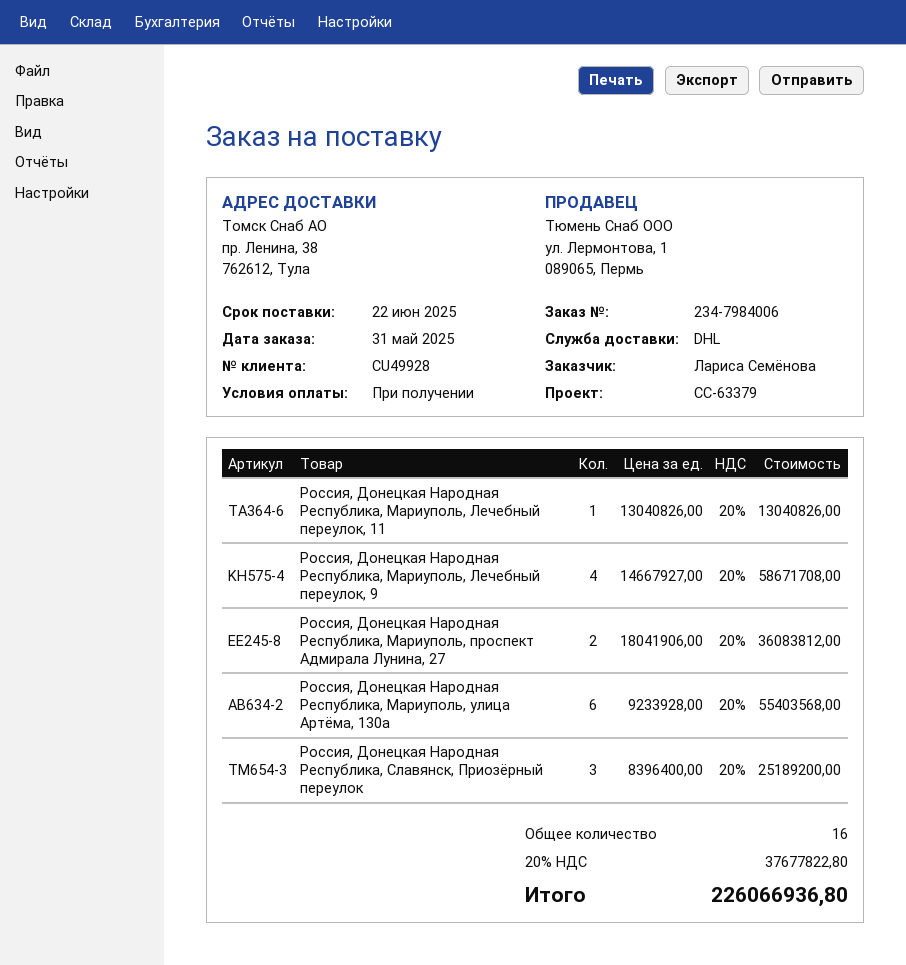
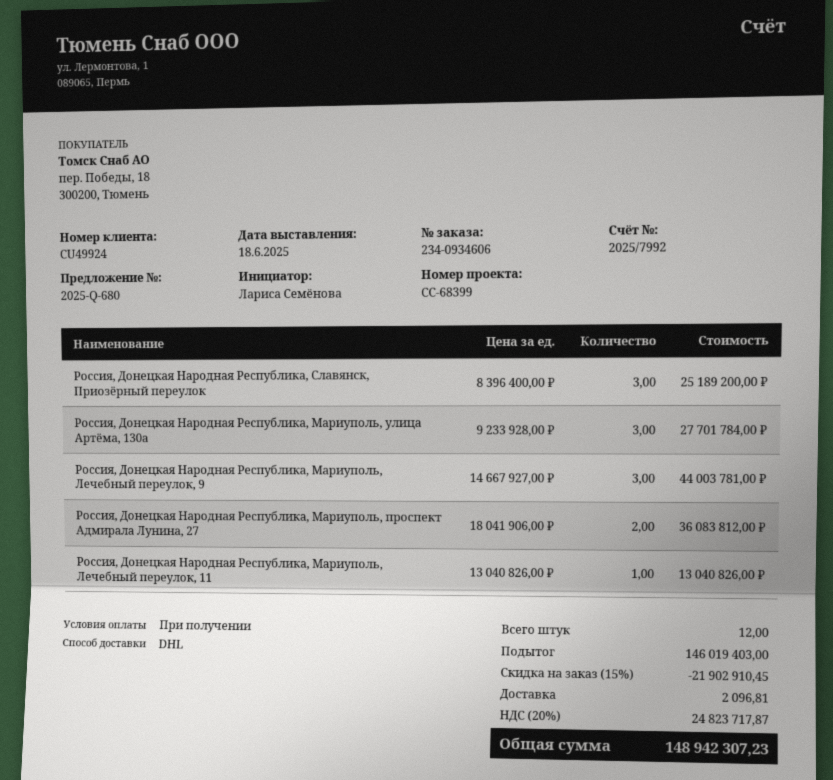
order number: 234-7984006 -> 234-0934606
customer number: CU49928 -> CU49924
reference: CC-63379 -> CC-68399
Россия, Донецкая Народная Республика, Мариуполь, Лечебный переулок, 9: 4 x 14667927.00 = 58671708.00 -> 3 x 14667927.00 = 44003781.00
Россия, Донецкая Народная Республика, Мариуполь, улица Артёма, 130а: 6 x 9233928.00 = 55403568.00 -> 3 x 9233928.00 = 27701784.00
total quantity: 16 -> 12
discount: none -> 15% = 21902910.45
shipping: none -> 2096.81
tax: 20% = 37677822.80 -> 20% = 24823717.87
total: 226066936.80 -> 148942307.23

